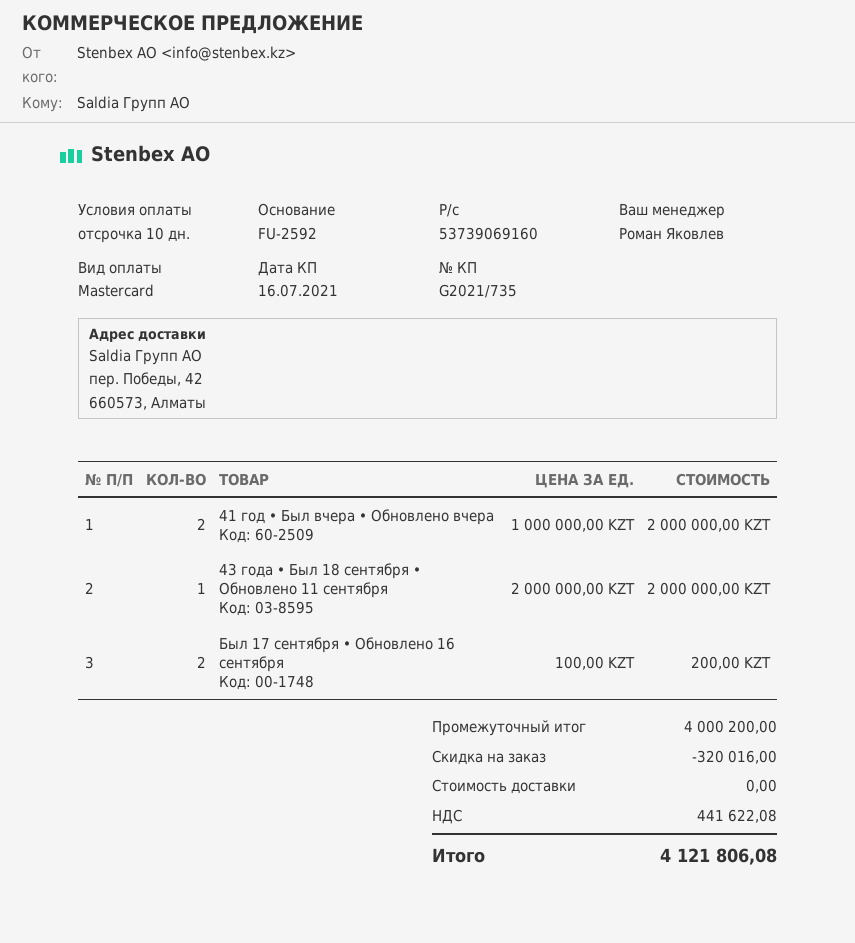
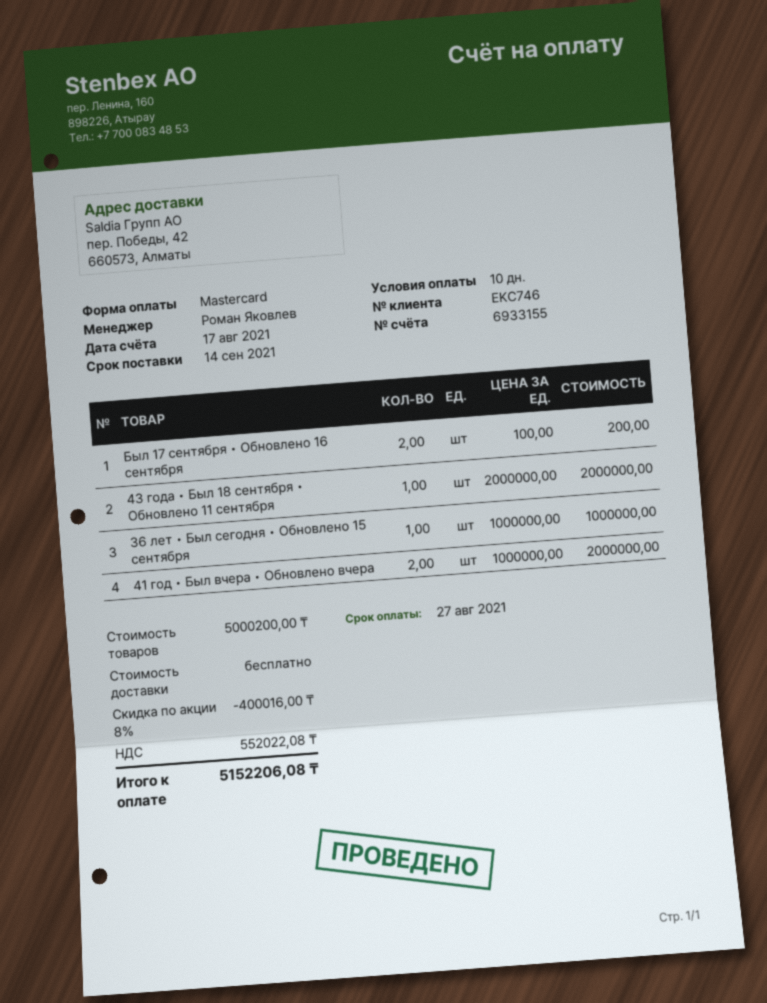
36 лет • Был сегодня • Обновлено 15 сентября: none -> 1 x 1000000.00 = 1000000.00
subtotal: 4000200.00 -> 5000200.00
discount: 320016.00 -> 400016.00
tax: 441622.08 -> 552022.08
total: 4121806.08 -> 5152206.08

